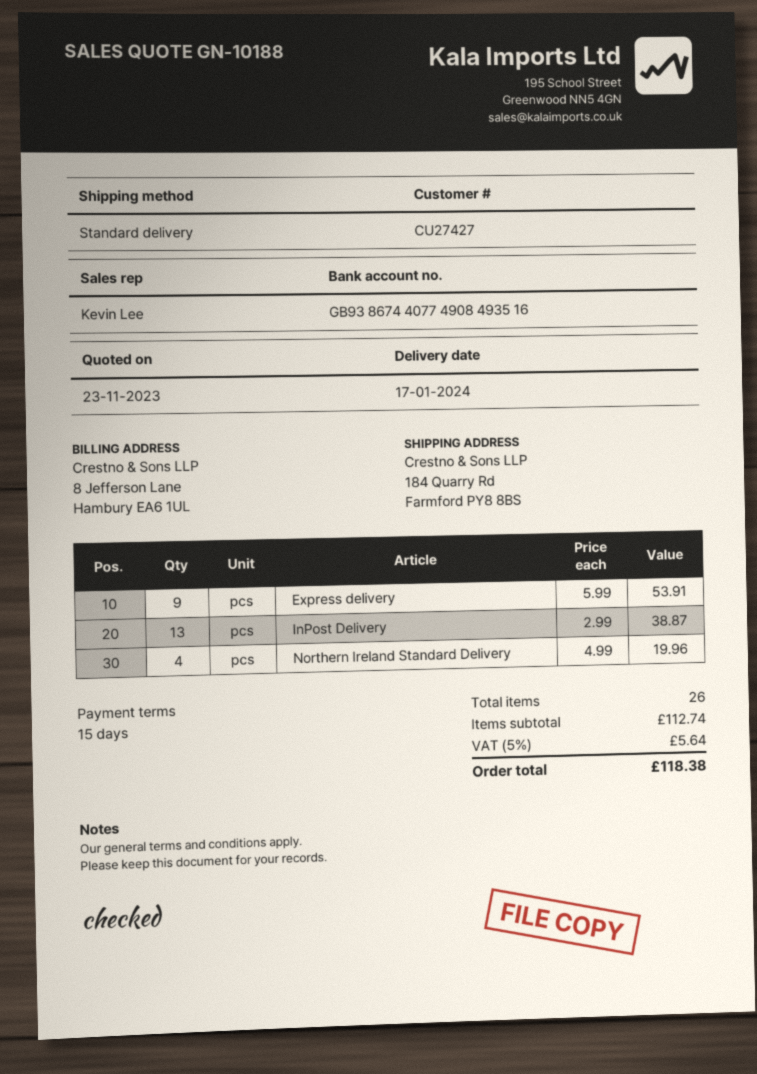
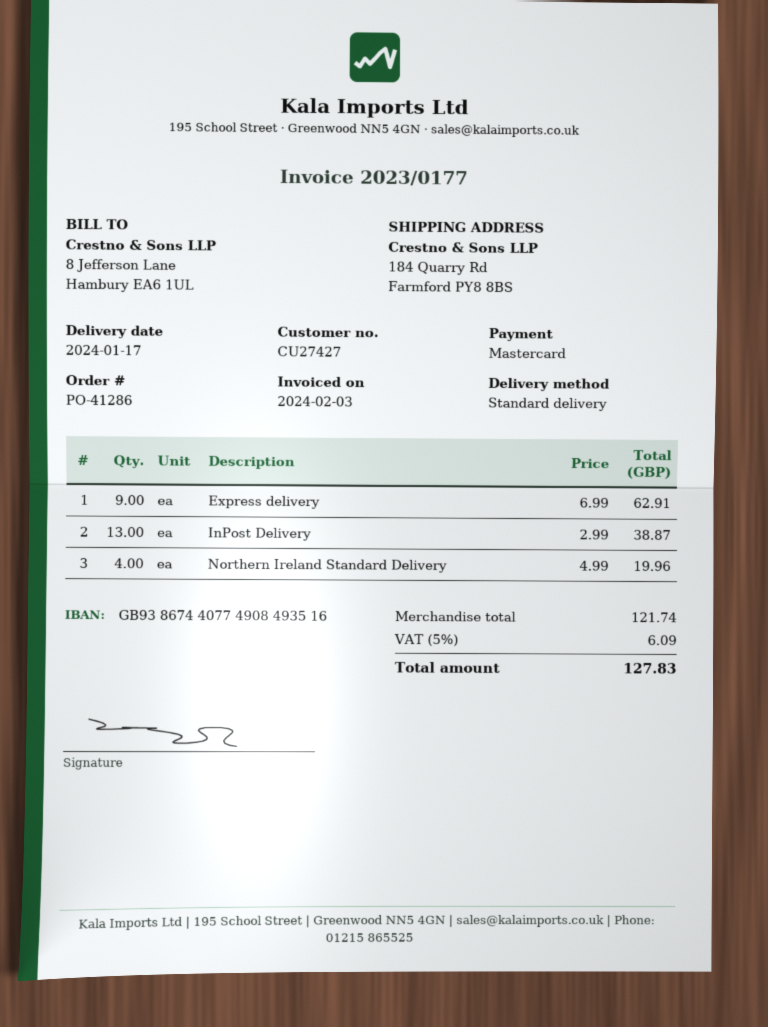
Express delivery: 9 x 5.99 = 53.91 -> 9 x 6.99 = 62.91
subtotal: 112.74 -> 121.74
tax: 5% = 5.64 -> 5% = 6.09
total: 118.38 -> 127.83

